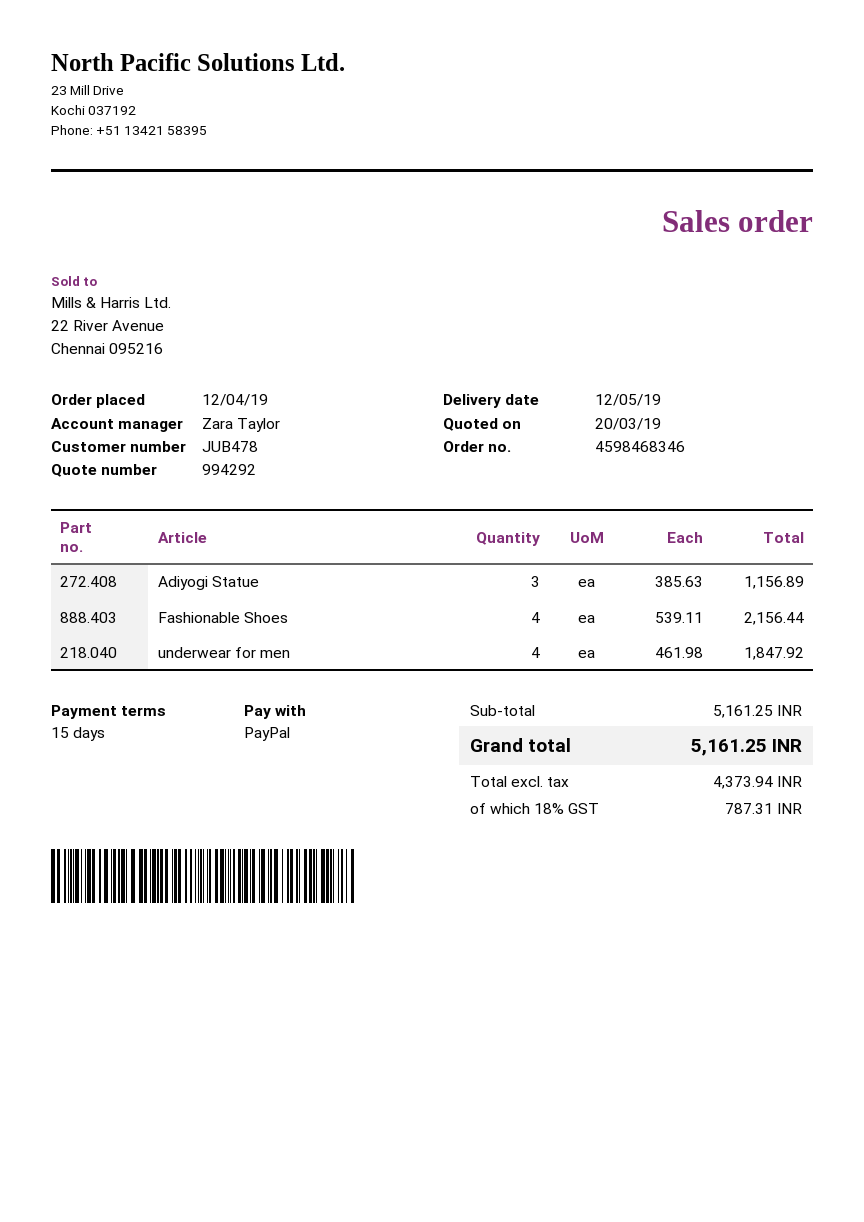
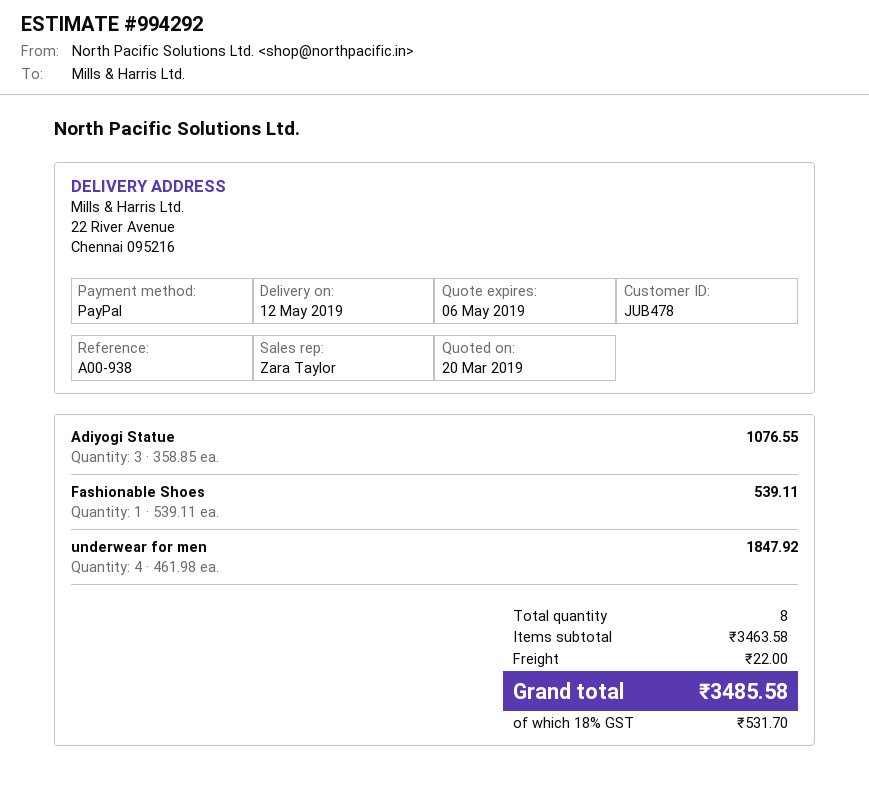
Adiyogi Statue: 3 x 385.63 = 1156.89 -> 3 x 358.85 = 1076.55
Fashionable Shoes: 4 x 539.11 = 2156.44 -> 1 x 539.11 = 539.11
subtotal: 5161.25 -> 3463.58
shipping: none -> 22.00
tax: 18% = 787.31 -> 18% = 531.70
total: 5161.25 -> 3485.58

